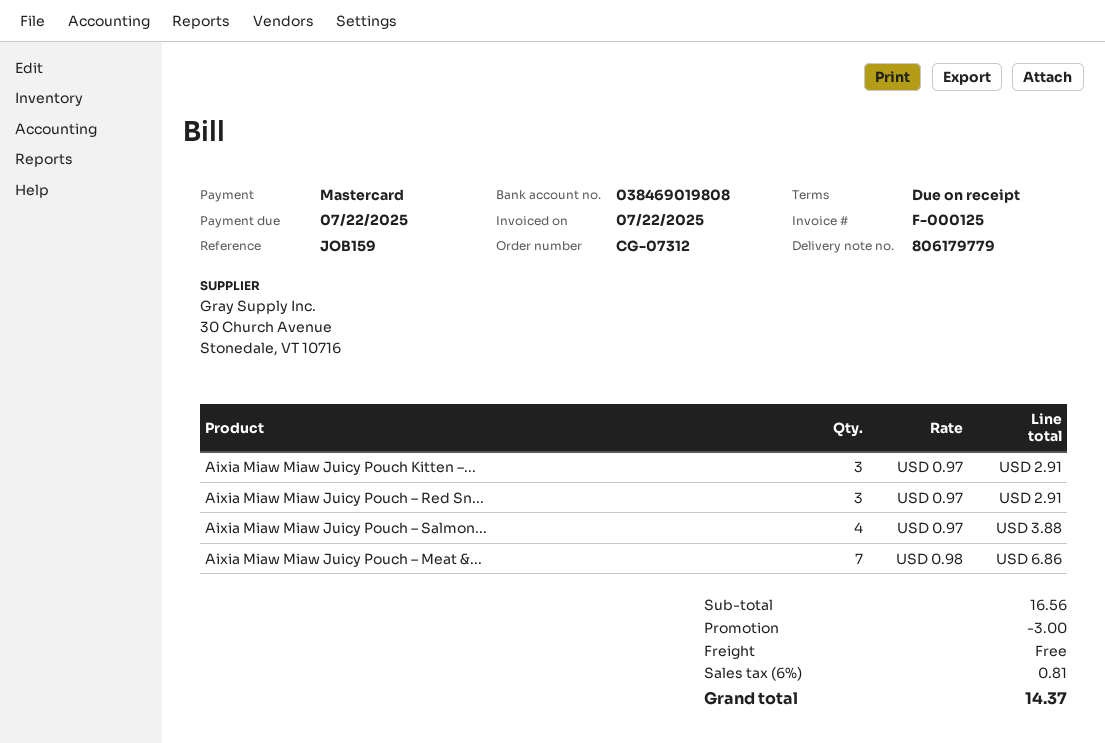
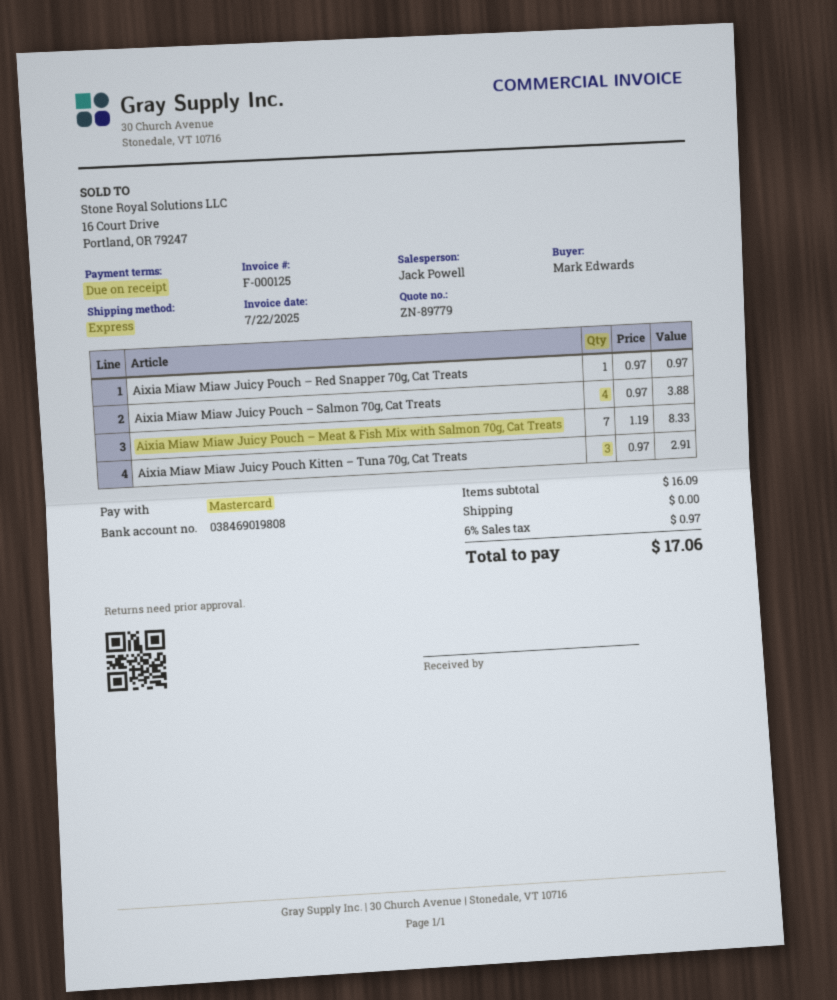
Aixia Miaw Miaw Juicy Pouch – Red Sn...: 3 x 0.97 = 2.91 -> 1 x 0.97 = 0.97
Aixia Miaw Miaw Juicy Pouch – Meat &...: 7 x 0.98 = 6.86 -> 7 x 1.19 = 8.33
subtotal: 16.56 -> 16.09
discount: 3.00 -> none
tax: 6% = 0.81 -> 6% = 0.97
total: 14.37 -> 17.06

